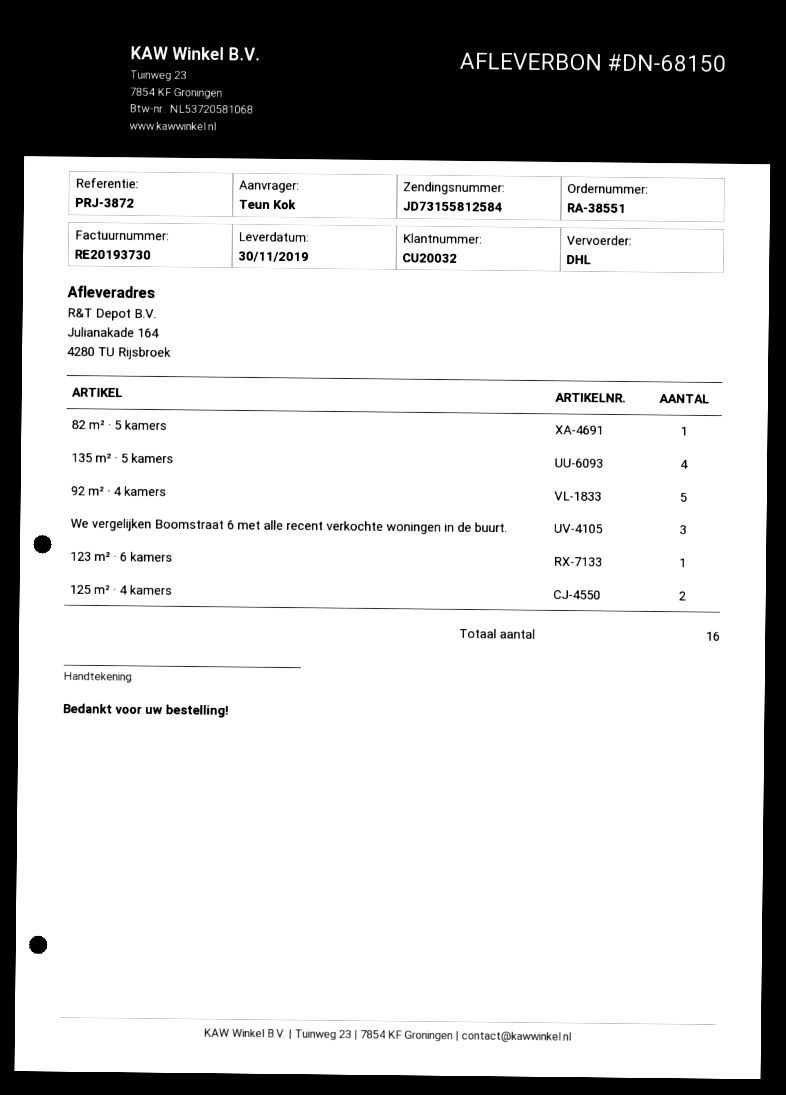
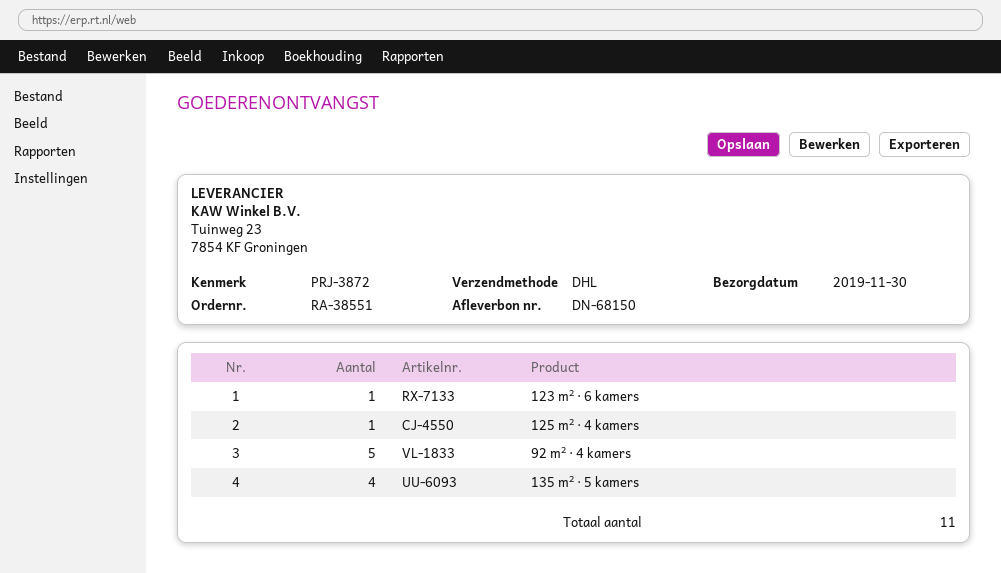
82 m² · 5 kamers: 1 -> none
We vergelijken Boomstraat 6 met alle recent verkochte woningen in de buurt.: 3 -> none
125 m² · 4 kamers: 2 -> 1
total quantity: 16 -> 11

